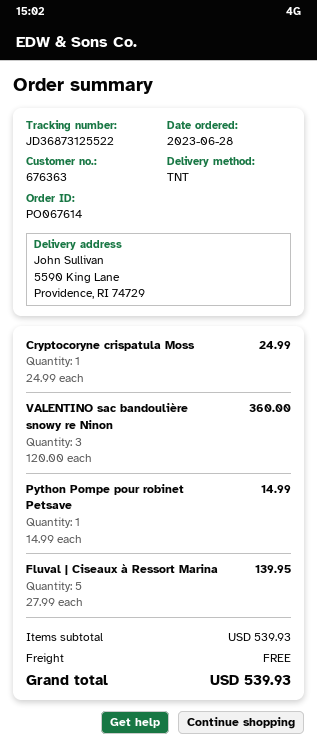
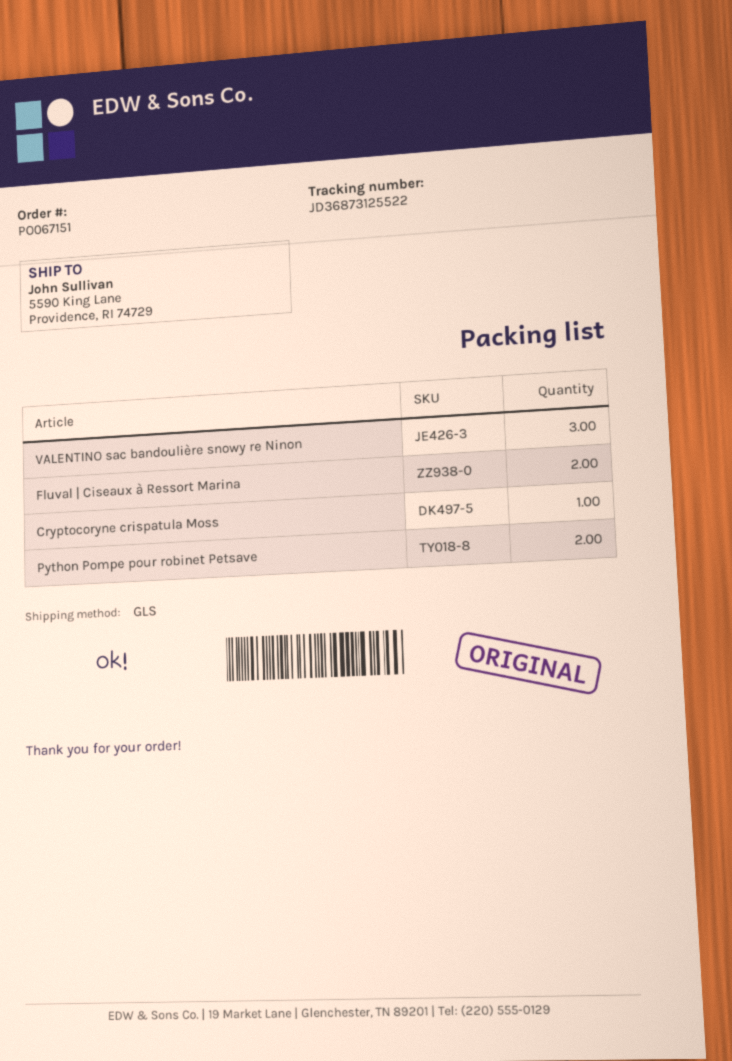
order number: PO067614 -> PO067151
shipping method: TNT -> GLS
Python Pompe pour robinet Petsave: 1 -> 2
Fluval | Ciseaux à Ressort Marina: 5 -> 2

